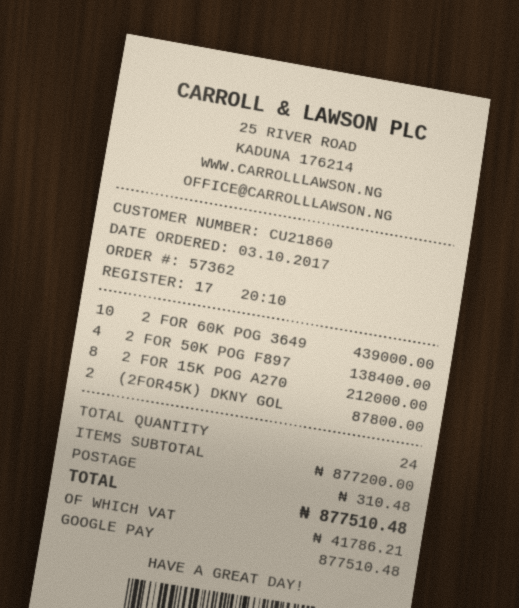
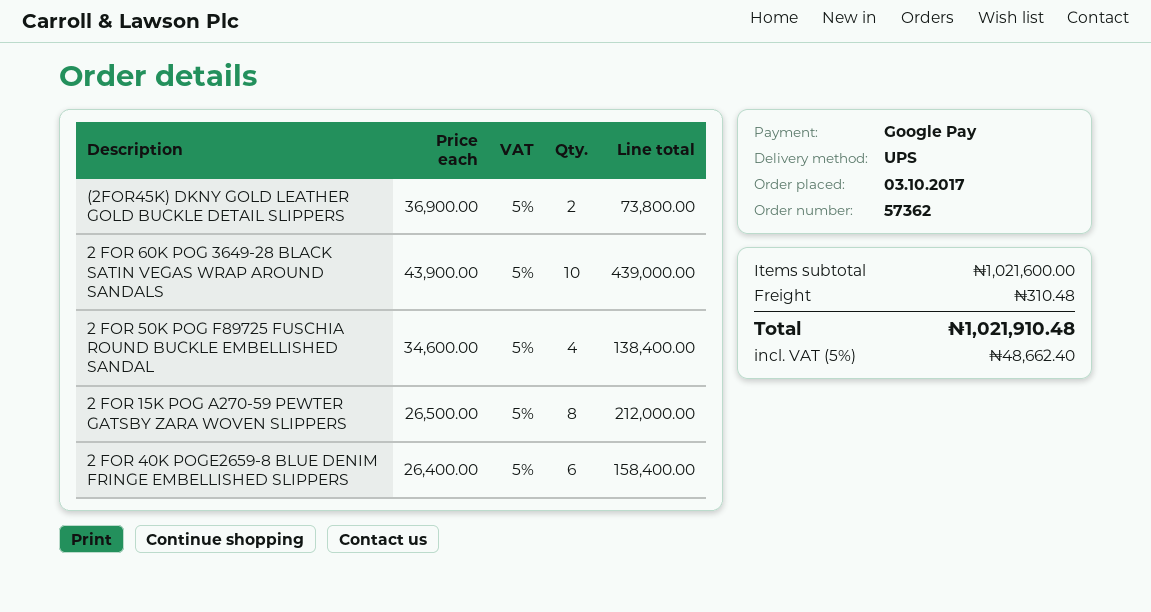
(2FOR45K) DKNY GOL: 2 for 87800.00 -> 2 for 73800.00
2 FOR 40K POGE2659-8 BLUE DENIM FRINGE EMBELLISHED SLIPPERS: none -> 6 for 158400.00
subtotal: 877200.00 -> 1021600.00
tax: 41786.21 -> 48662.40
total: 877510.48 -> 1021910.48

